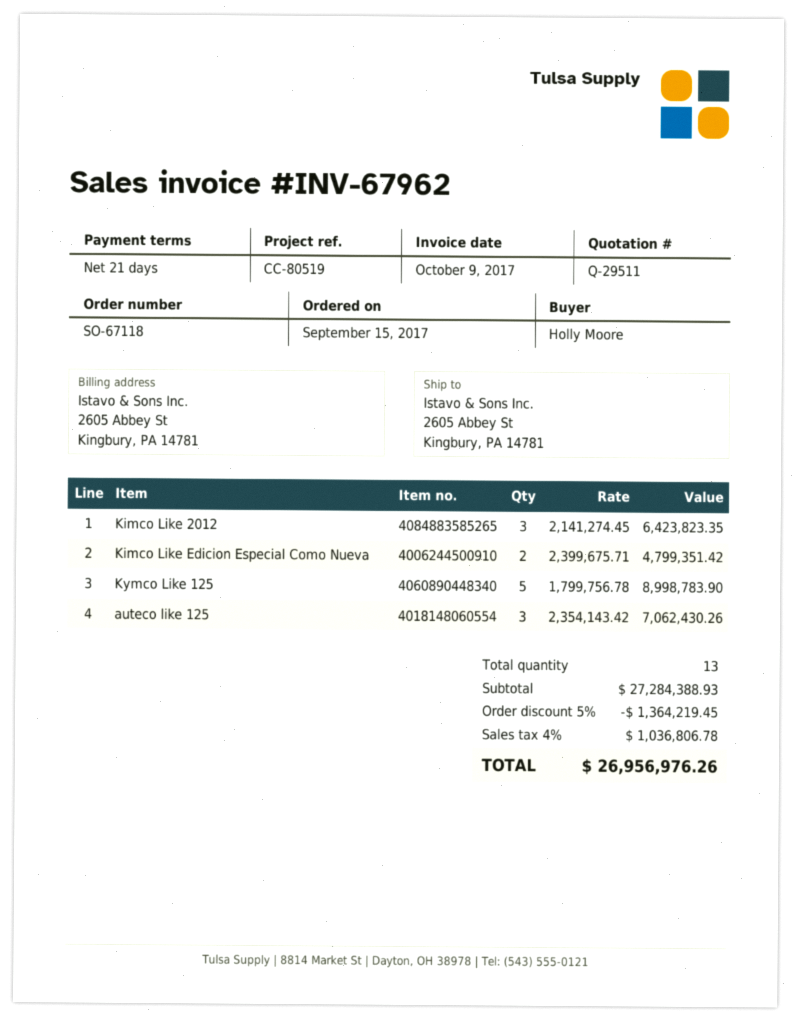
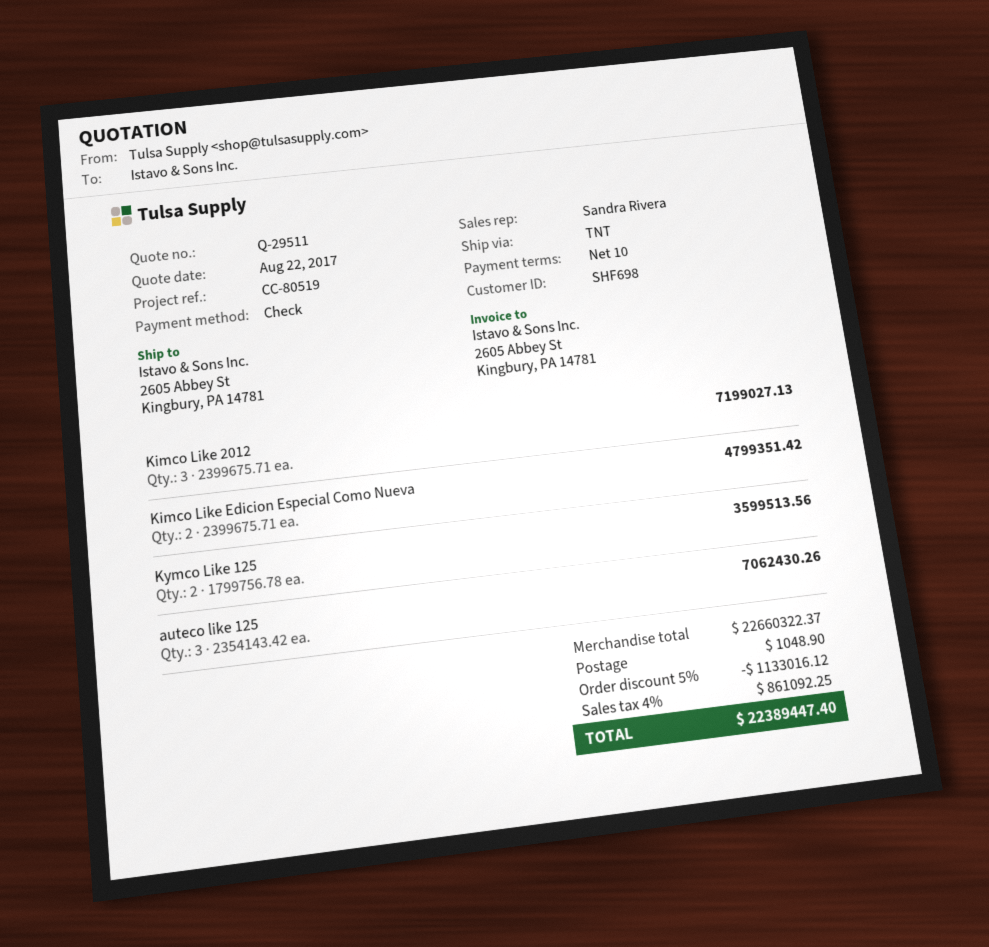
payment terms: 21 days -> 10 days
Kimco Like 2012: 3 x 2141274.45 = 6423823.35 -> 3 x 2399675.71 = 7199027.13
Kymco Like 125: 5 x 1799756.78 = 8998783.90 -> 2 x 1799756.78 = 3599513.56
subtotal: 27284388.93 -> 22660322.37
discount: 5% = 1364219.45 -> 5% = 1133016.12
shipping: none -> 1048.90
tax: 4% = 1036806.78 -> 4% = 861092.25
total: 26956976.26 -> 22389447.40

